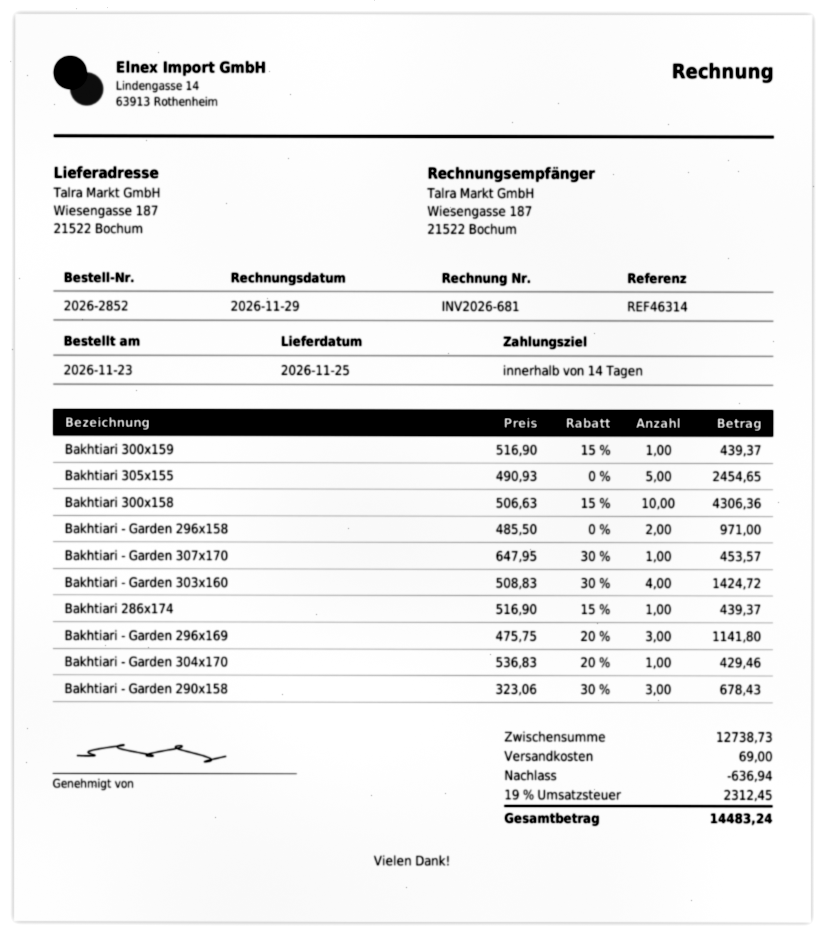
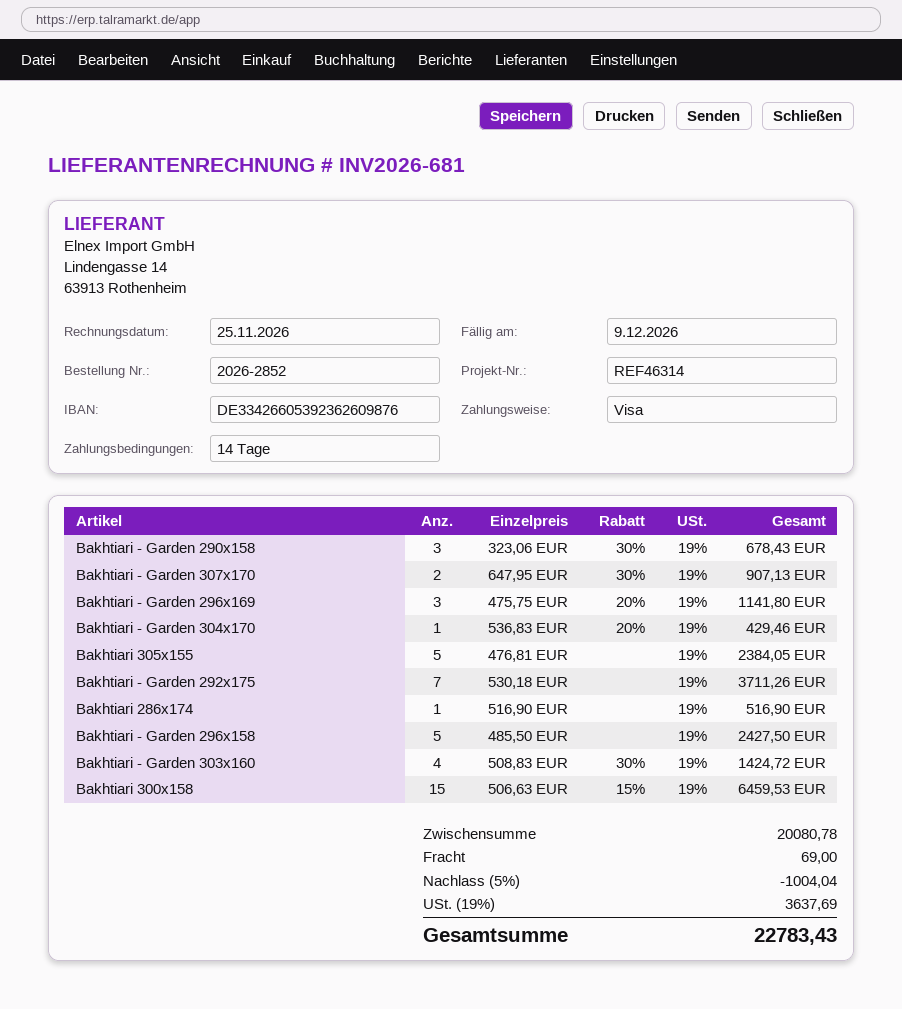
invoice date: 2026-11-29 -> 2026-11-25
Bakhtiari 300x159: 1 x 516.90 - 15% = 439.37 -> none
Bakhtiari 305x155: 5 x 490.93 = 2454.65 -> 5 x 476.81 = 2384.05
Bakhtiari 300x158: 10 x 506.63 - 15% = 4306.36 -> 15 x 506.63 - 15% = 6459.53
Bakhtiari - Garden 296x158: 2 x 485.50 = 971.00 -> 5 x 485.50 = 2427.50
Bakhtiari - Garden 307x170: 1 x 647.95 - 30% = 453.57 -> 2 x 647.95 - 30% = 907.13
Bakhtiari 286x174: 1 x 516.90 - 15% = 439.37 -> 1 x 516.90 = 516.90
Bakhtiari - Garden 292x175: none -> 7 x 530.18 = 3711.26
subtotal: 12738.73 -> 20080.78
discount: 636.94 -> 1004.04
tax: 19% = 2312.45 -> 19% = 3637.69
total: 14483.24 -> 22783.43

